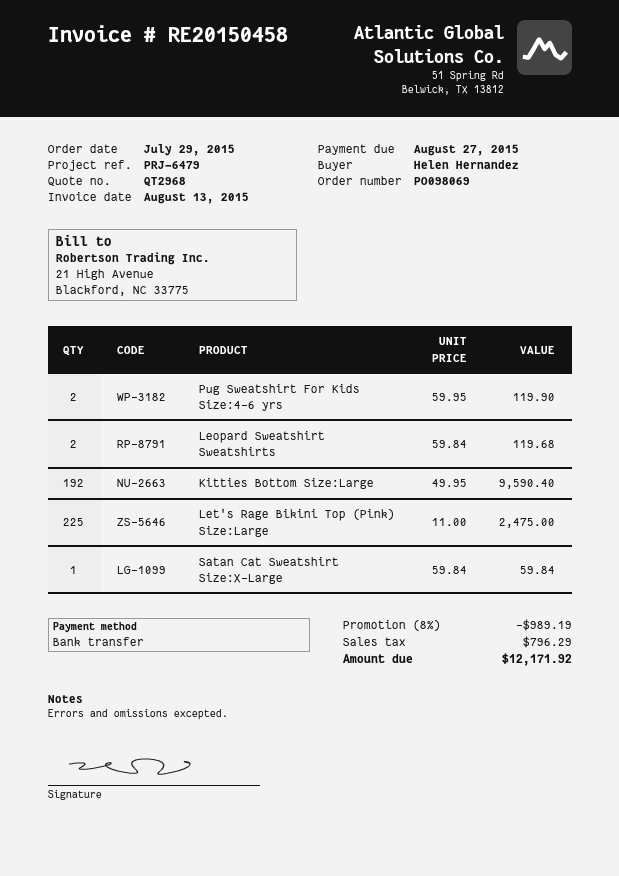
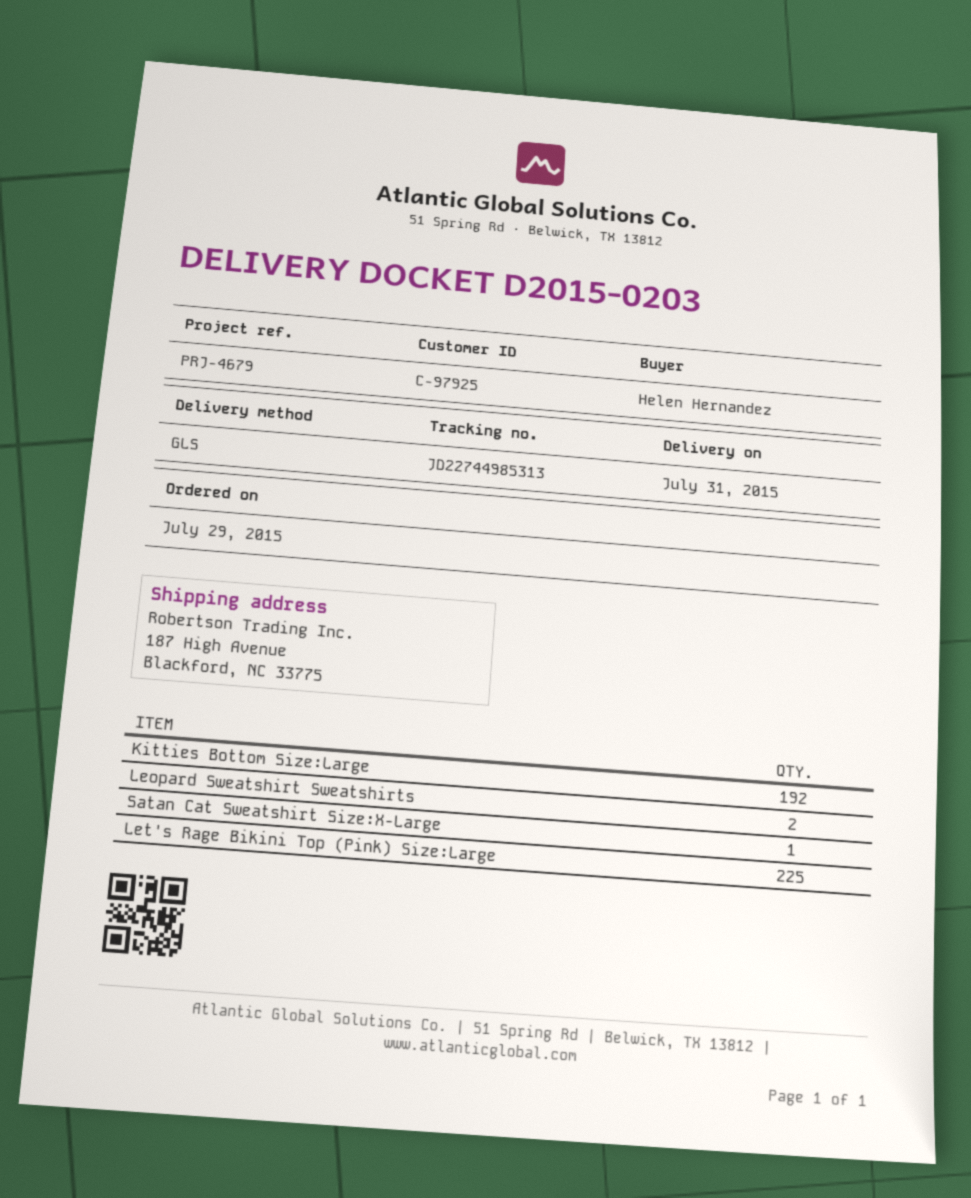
reference: PRJ-6479 -> PRJ-4679
Pug Sweatshirt For Kids Size:4-6 yrs: 2 -> none

